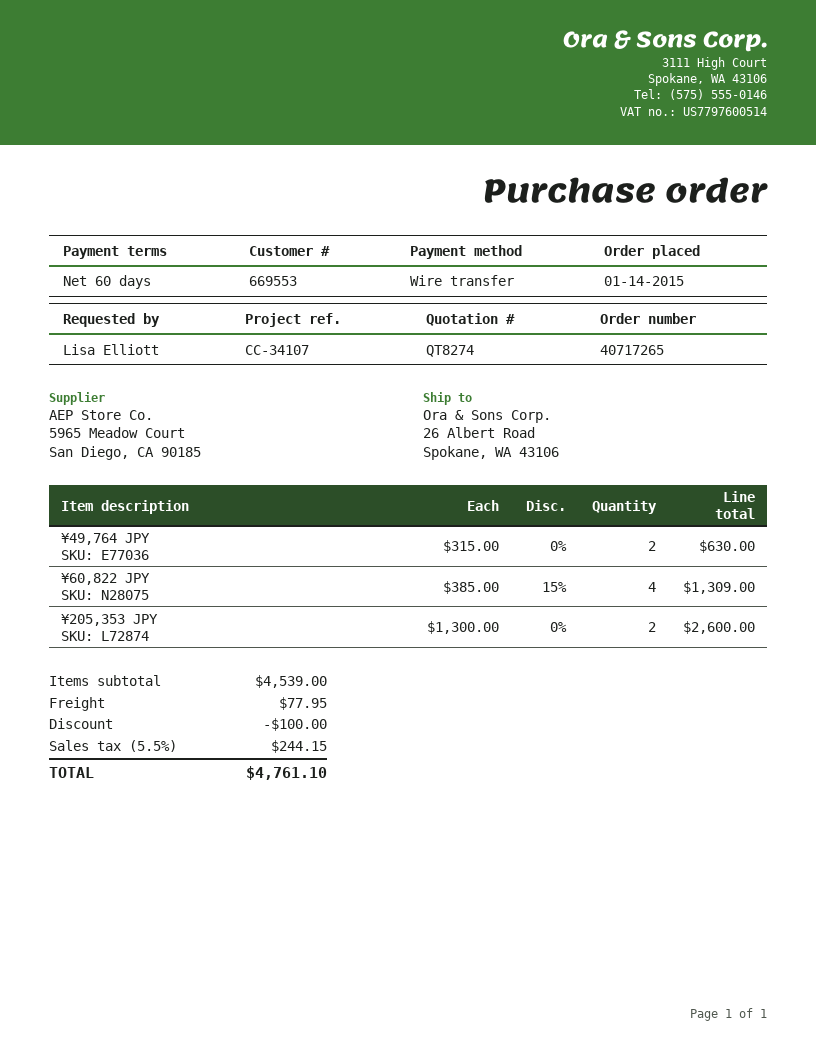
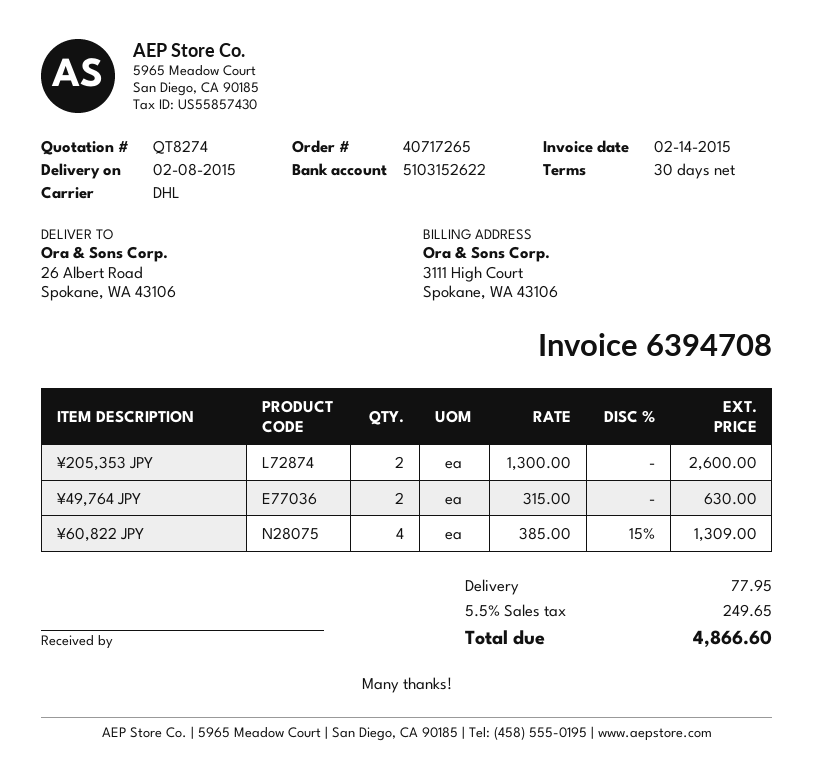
payment terms: 60 days -> 30 days
discount: 100.00 -> none
tax: 5.5% = 244.15 -> 5.5% = 249.65
total: 4761.10 -> 4866.60

